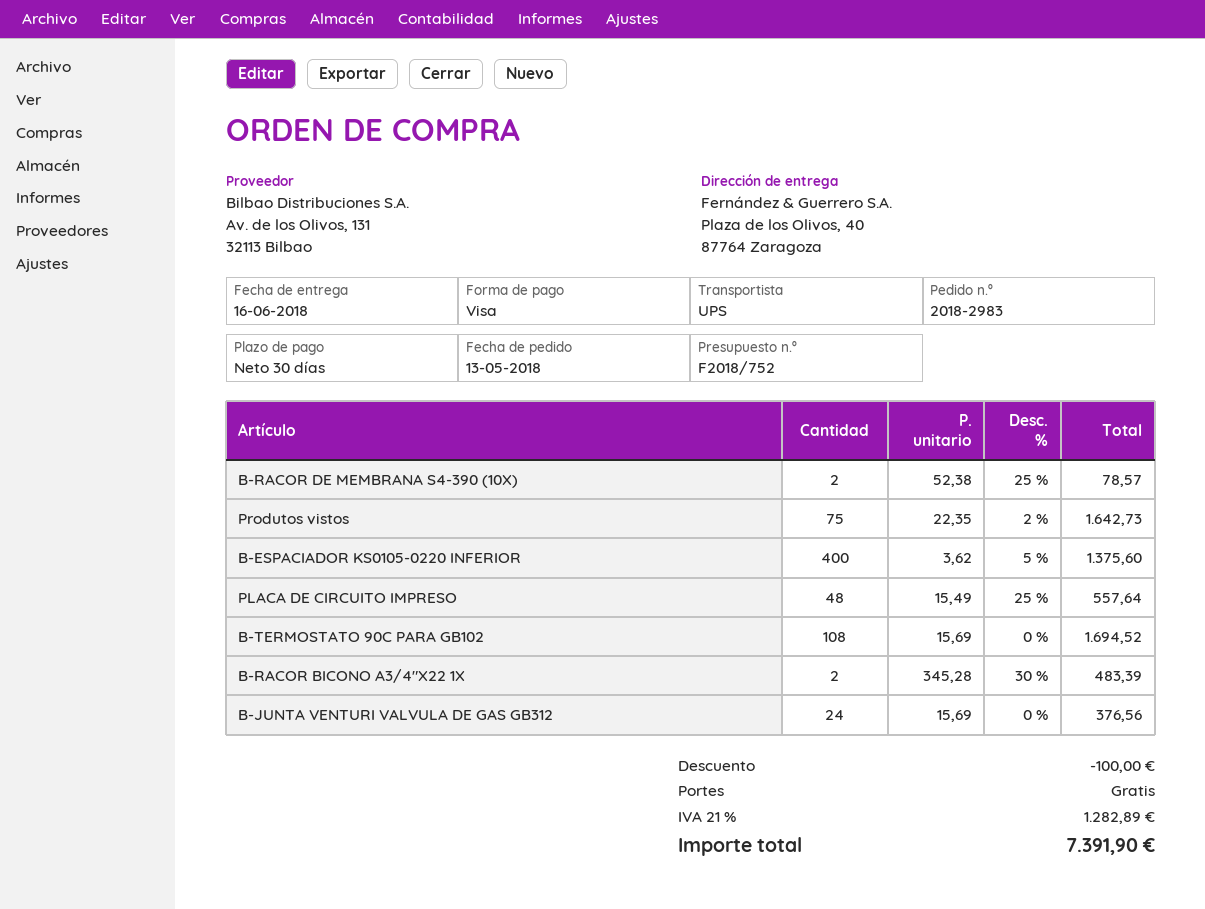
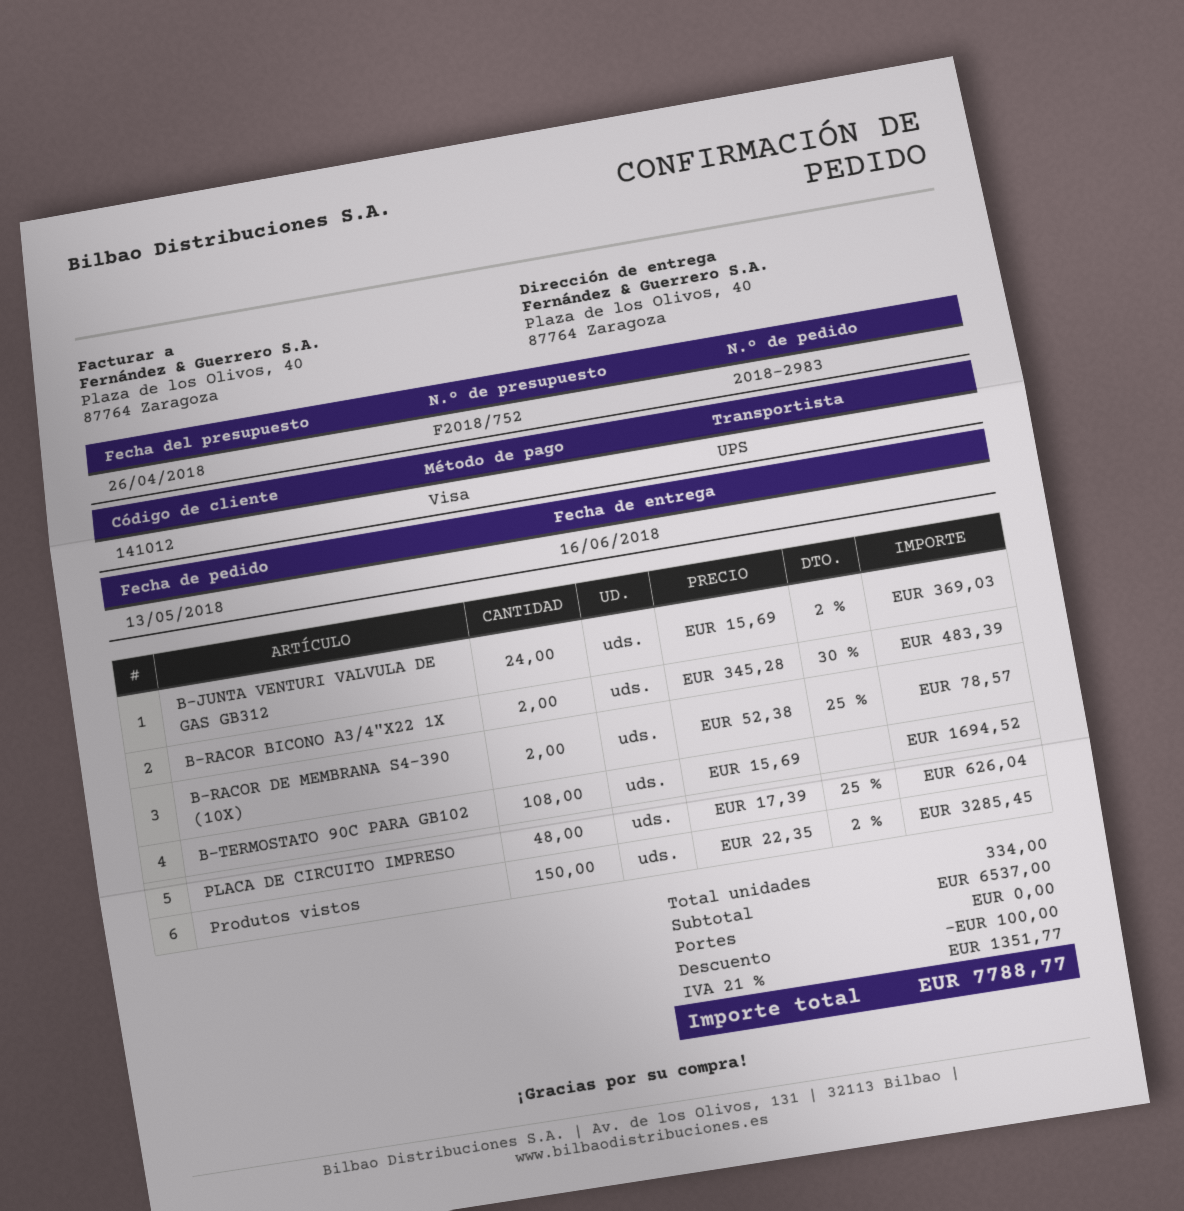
Produtos vistos: 75 x 22.35 - 2% = 1642.73 -> 150 x 22.35 - 2% = 3285.45
B-ESPACIADOR KS0105-0220 INFERIOR: 400 x 3.62 - 5% = 1375.60 -> none
PLACA DE CIRCUITO IMPRESO: 48 x 15.49 - 25% = 557.64 -> 48 x 17.39 - 25% = 626.04
B-JUNTA VENTURI VALVULA DE GAS GB312: 24 x 15.69 = 376.56 -> 24 x 15.69 - 2% = 369.03
tax: 21% = 1282.89 -> 21% = 1351.77
total: 7391.90 -> 7788.77

